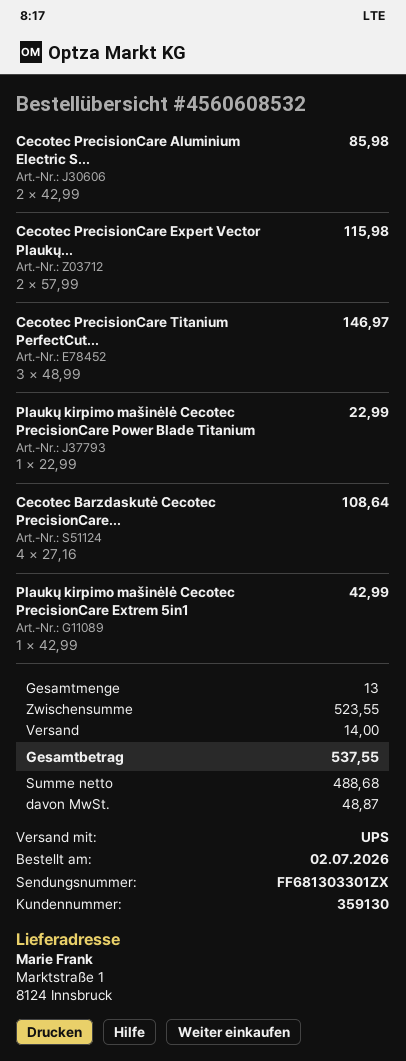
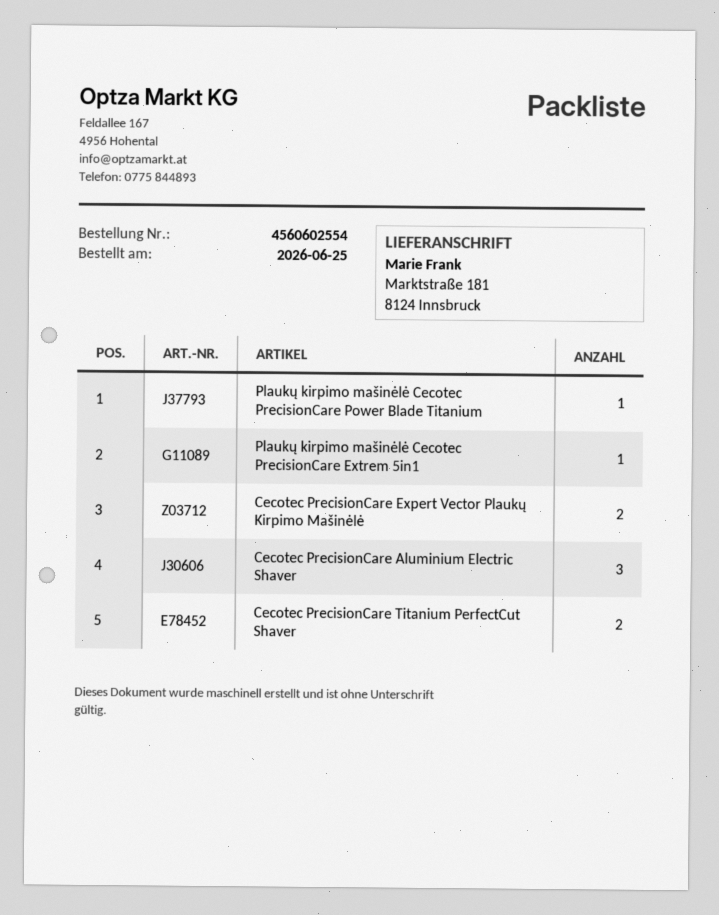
order number: 4560608532 -> 4560602554
order date: 2026-07-02 -> 2026-06-25
ship to: Marktstraße 1, 8124 Innsbruck -> Marktstraße 181, 8124 Innsbruck
Cecotec PrecisionCare Aluminium Electric S...: 2 -> 3
Cecotec PrecisionCare Titanium PerfectCut...: 3 -> 2
Cecotec Barzdaskutė Cecotec PrecisionCare...: 4 -> none

